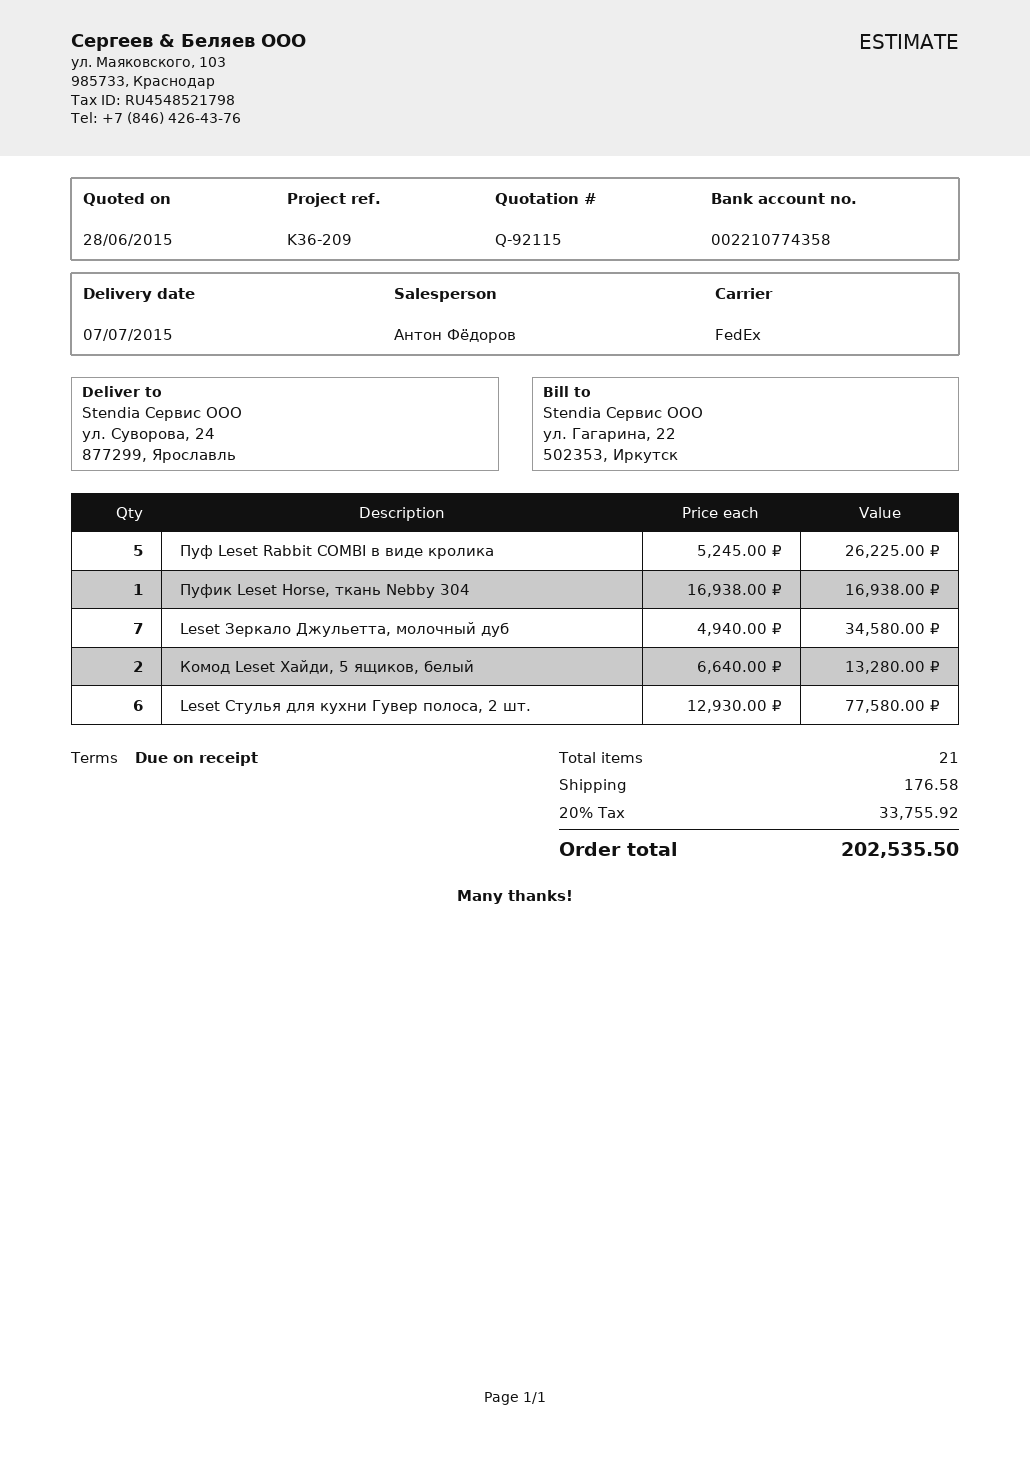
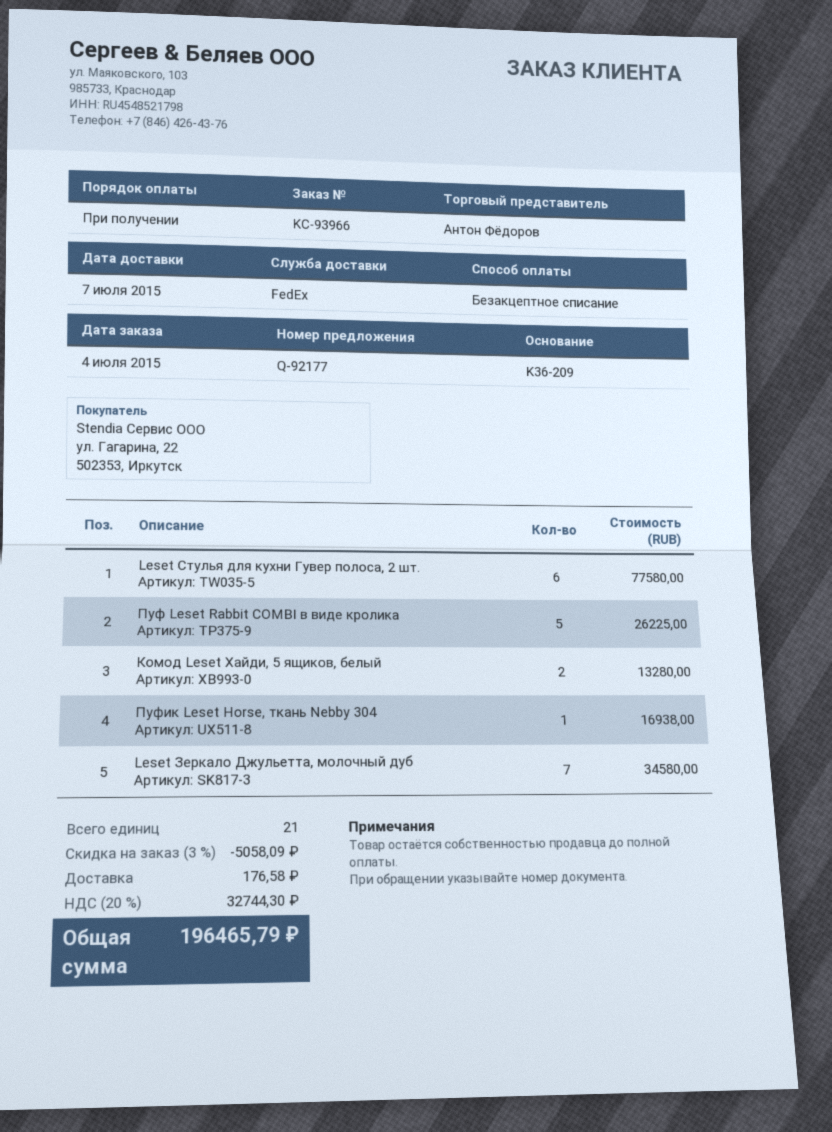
quote number: Q-92115 -> Q-92177
discount: none -> 3% = 5058.09
tax: 20% = 33755.92 -> 20% = 32744.30
total: 202535.50 -> 196465.79

